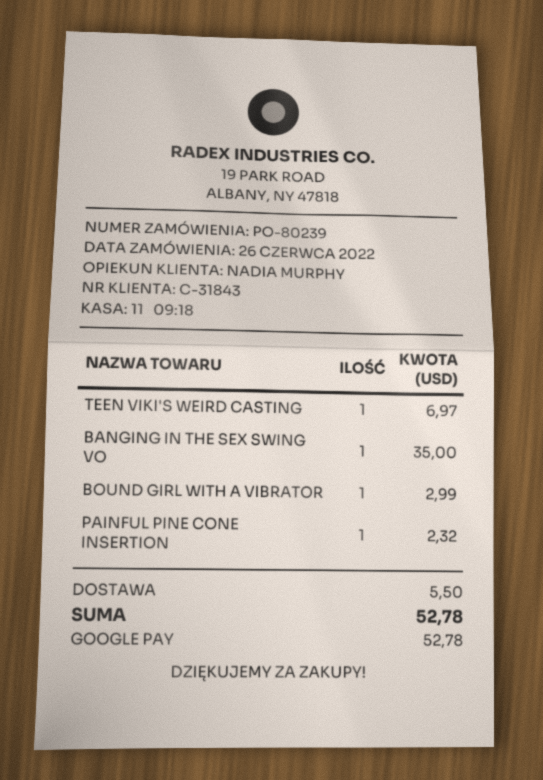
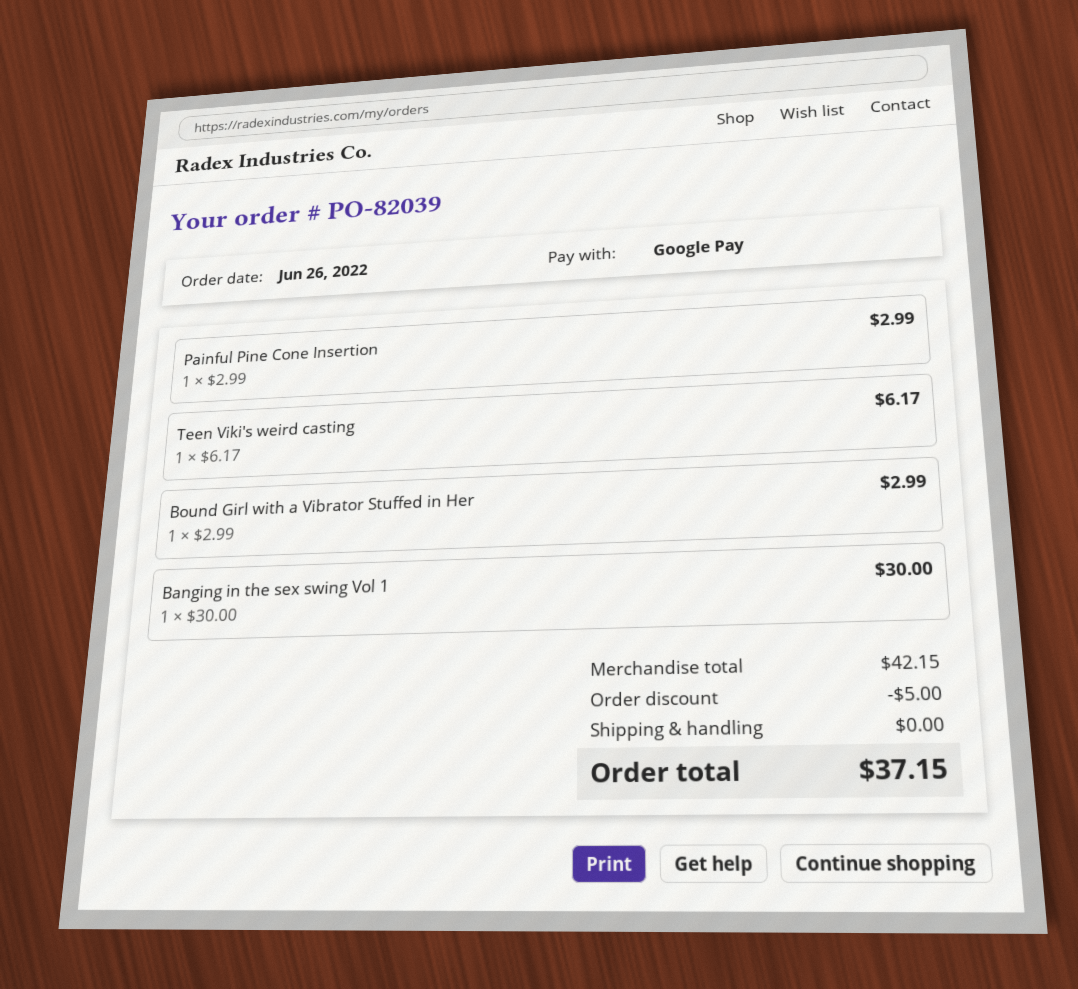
order number: PO-80239 -> PO-82039
TEEN VIKI'S WEIRD CASTING: 1 for 6.97 -> 1 for 6.17
BANGING IN THE SEX SWING VO: 1 for 35.00 -> 1 for 30.00
PAINFUL PINE CONE INSERTION: 1 for 2.32 -> 1 for 2.99
discount: none -> 5.00
shipping: 5.50 -> 0.00
total: 52.78 -> 37.15

